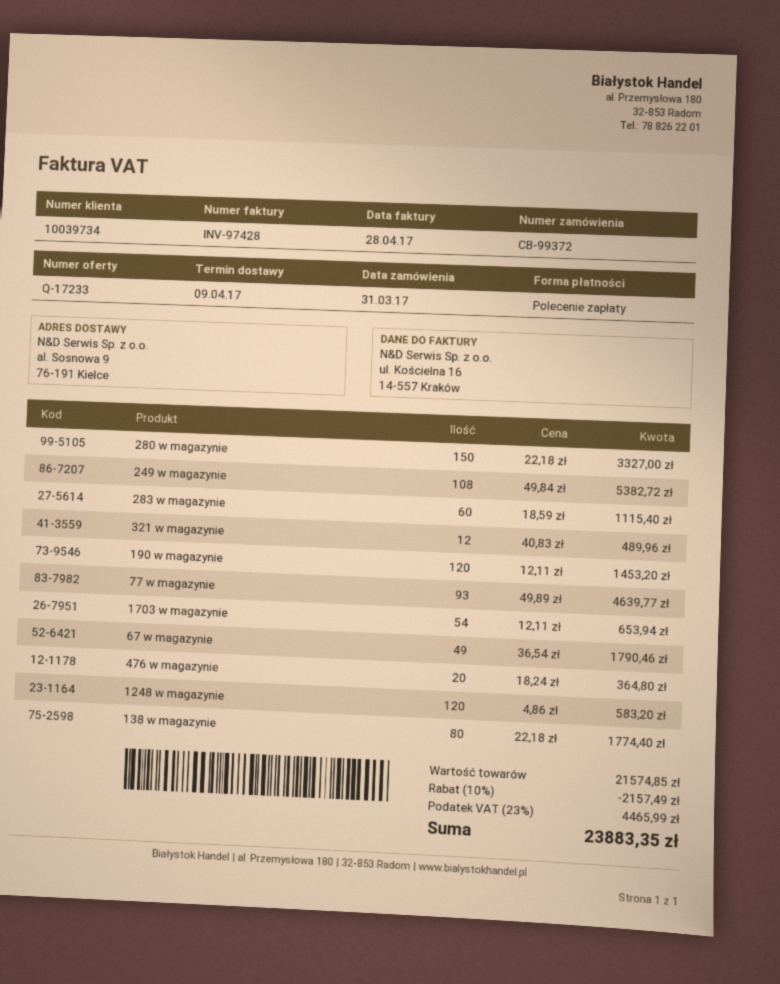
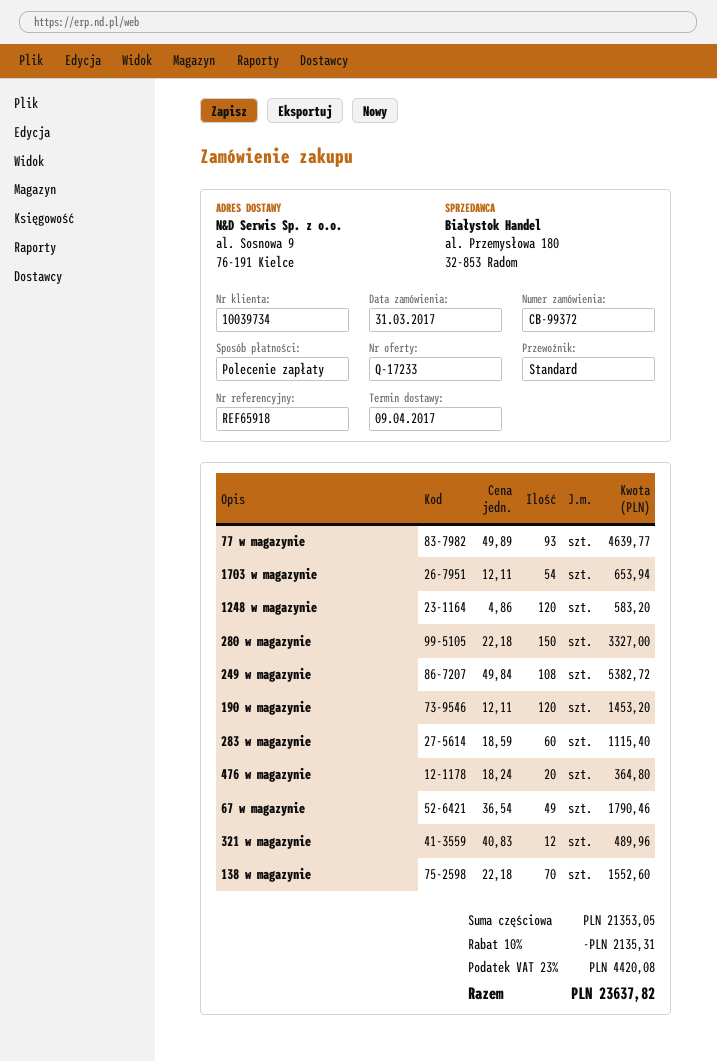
138 w magazynie: 80 x 22.18 = 1774.40 -> 70 x 22.18 = 1552.60
subtotal: 21574.85 -> 21353.05
discount: 10% = 2157.49 -> 10% = 2135.31
tax: 23% = 4465.99 -> 23% = 4420.08
total: 23883.35 -> 23637.82

